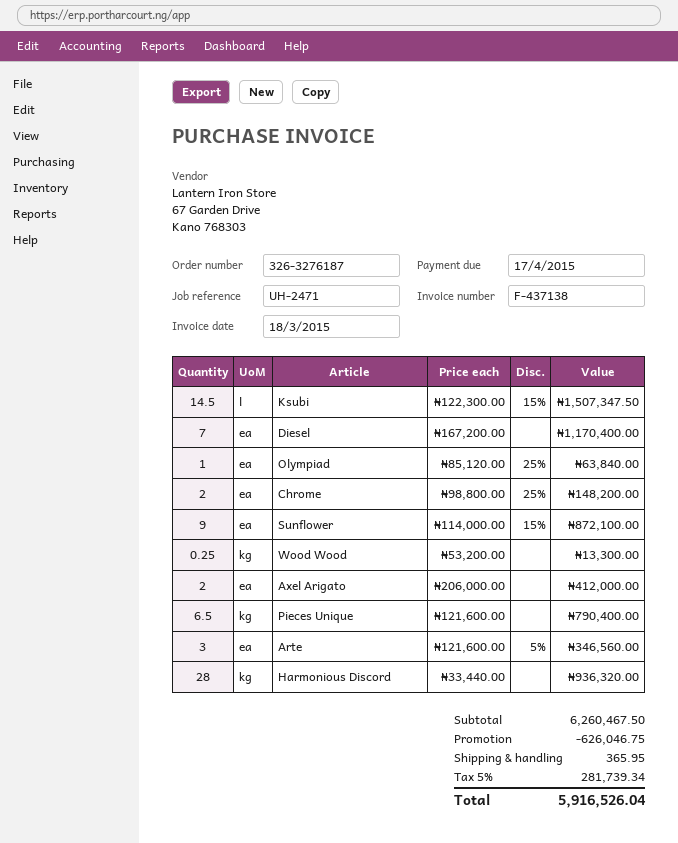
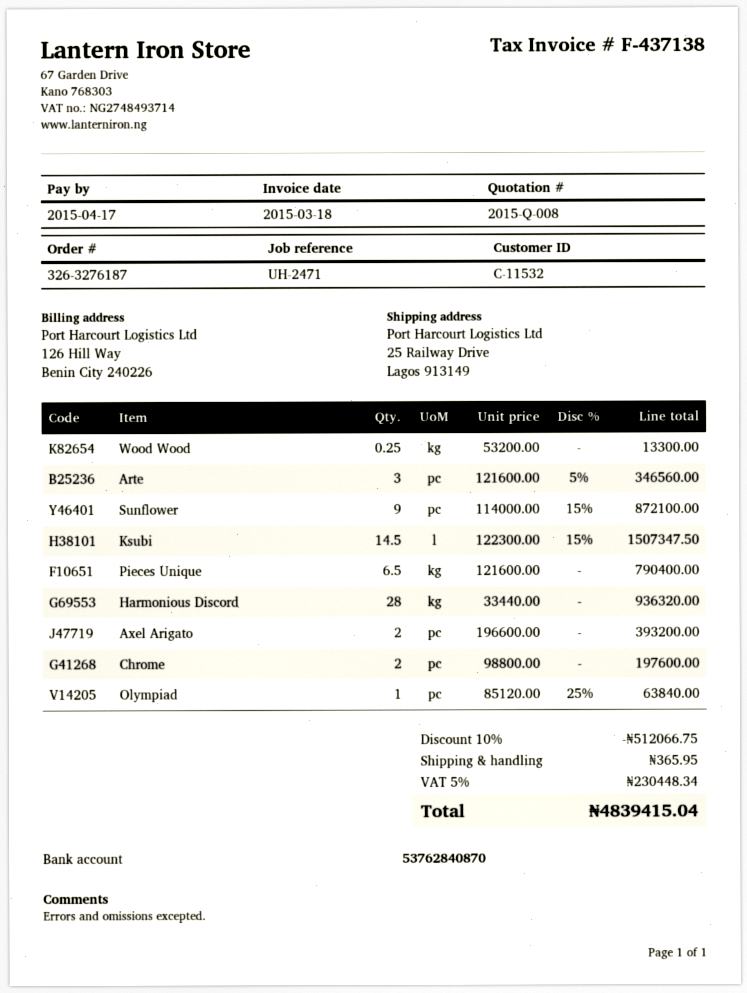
Diesel: 7 x 167200.00 = 1170400.00 -> none
Chrome: 2 x 98800.00 - 25% = 148200.00 -> 2 x 98800.00 = 197600.00
Axel Arigato: 2 x 206000.00 = 412000.00 -> 2 x 196600.00 = 393200.00
discount: 626046.75 -> 512066.75
tax: 5% = 281739.34 -> 5% = 230448.34
total: 5916526.04 -> 4839415.04

